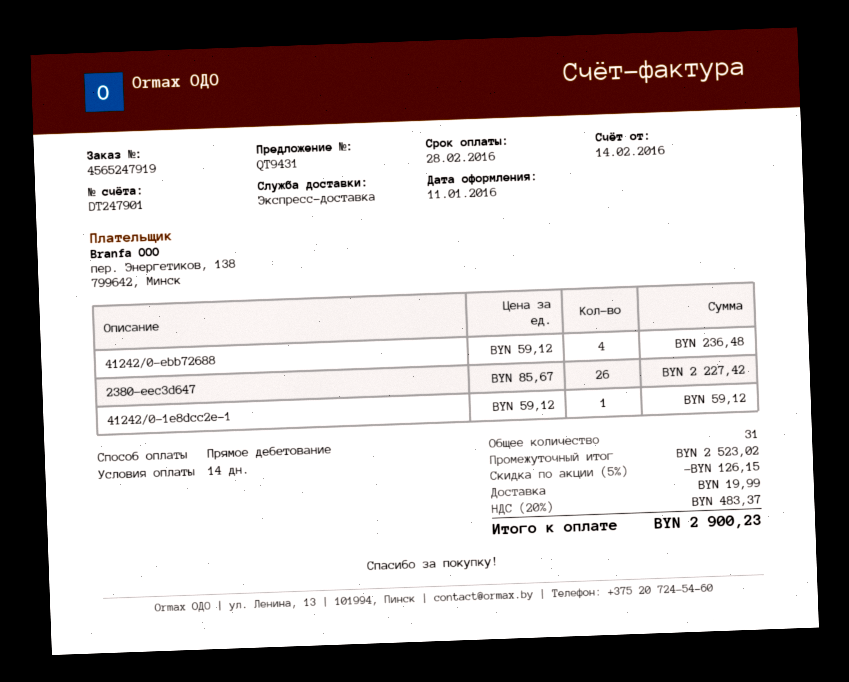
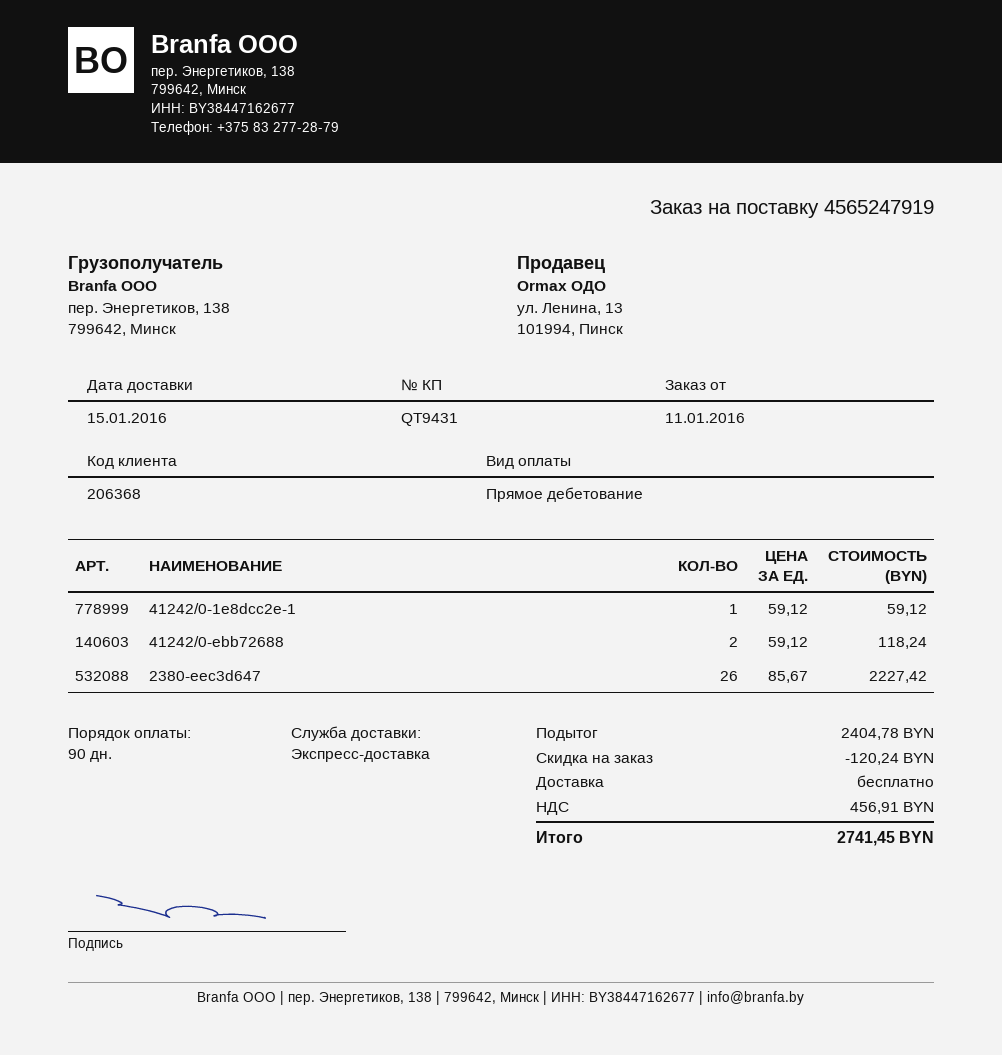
payment terms: 14 days -> 90 days
41242/0-ebb72688: 4 x 59.12 = 236.48 -> 2 x 59.12 = 118.24
subtotal: 2523.02 -> 2404.78
discount: 126.15 -> 120.24
shipping: 19.99 -> 0.00
tax: 483.37 -> 456.91
total: 2900.23 -> 2741.45

